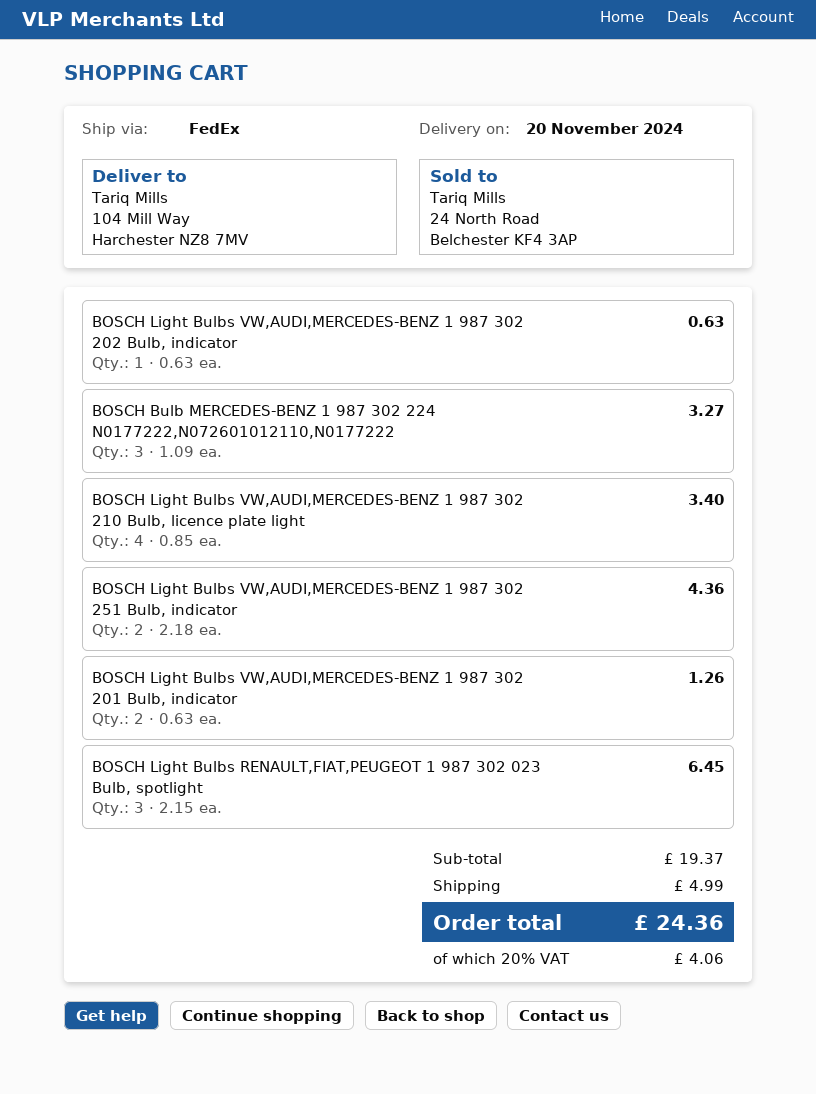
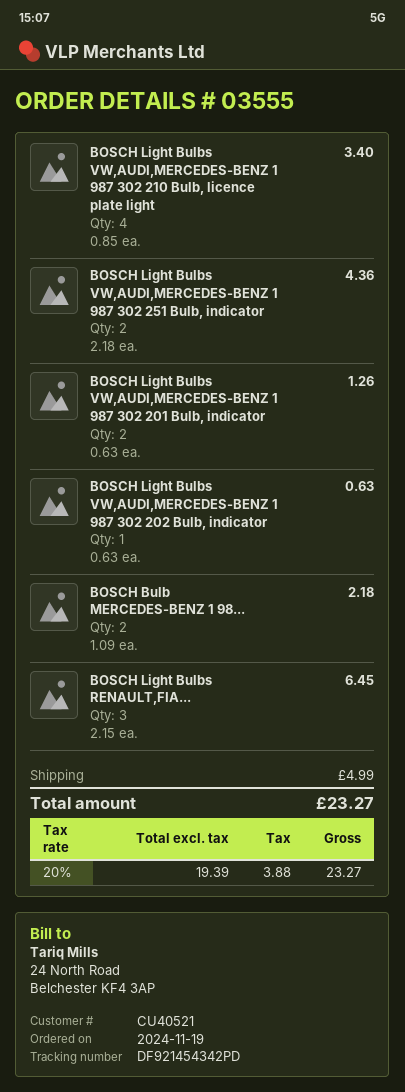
BOSCH Bulb MERCEDES-BENZ 1 987 302 224 N0177222,N072601012110,N0177222: 3 x 1.09 = 3.27 -> 2 x 1.09 = 2.18
tax: 20% = 4.06 -> 20% = 3.88
total: 24.36 -> 23.27

